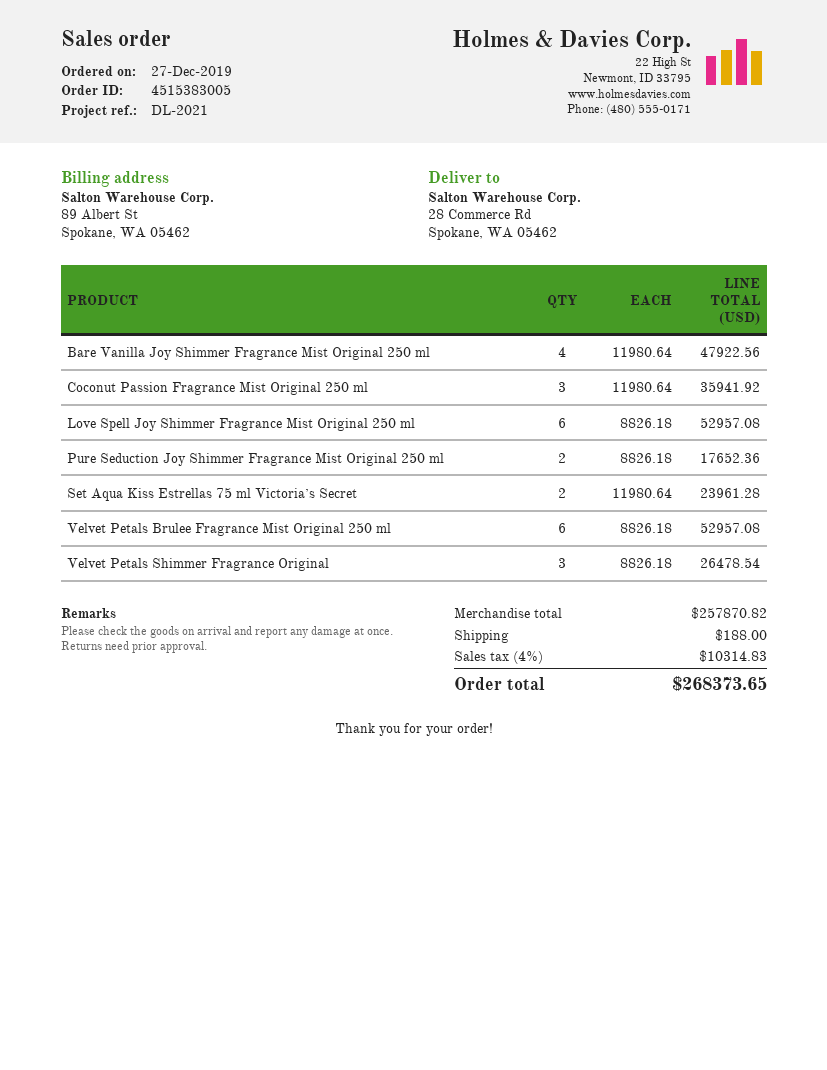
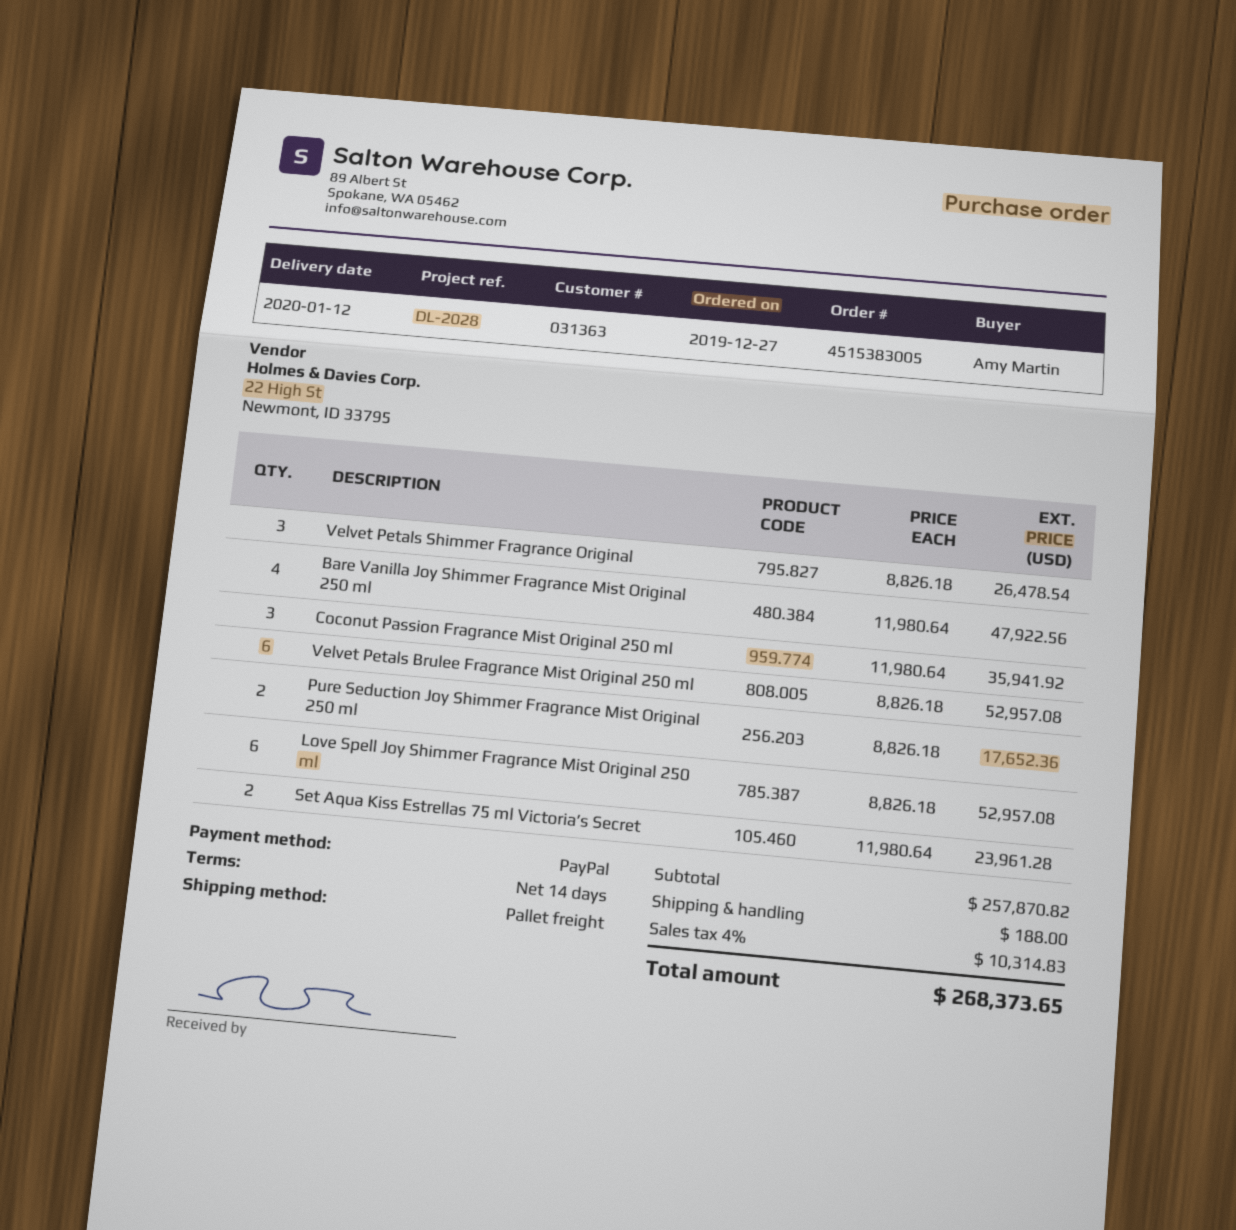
reference: DL-2021 -> DL-2028

